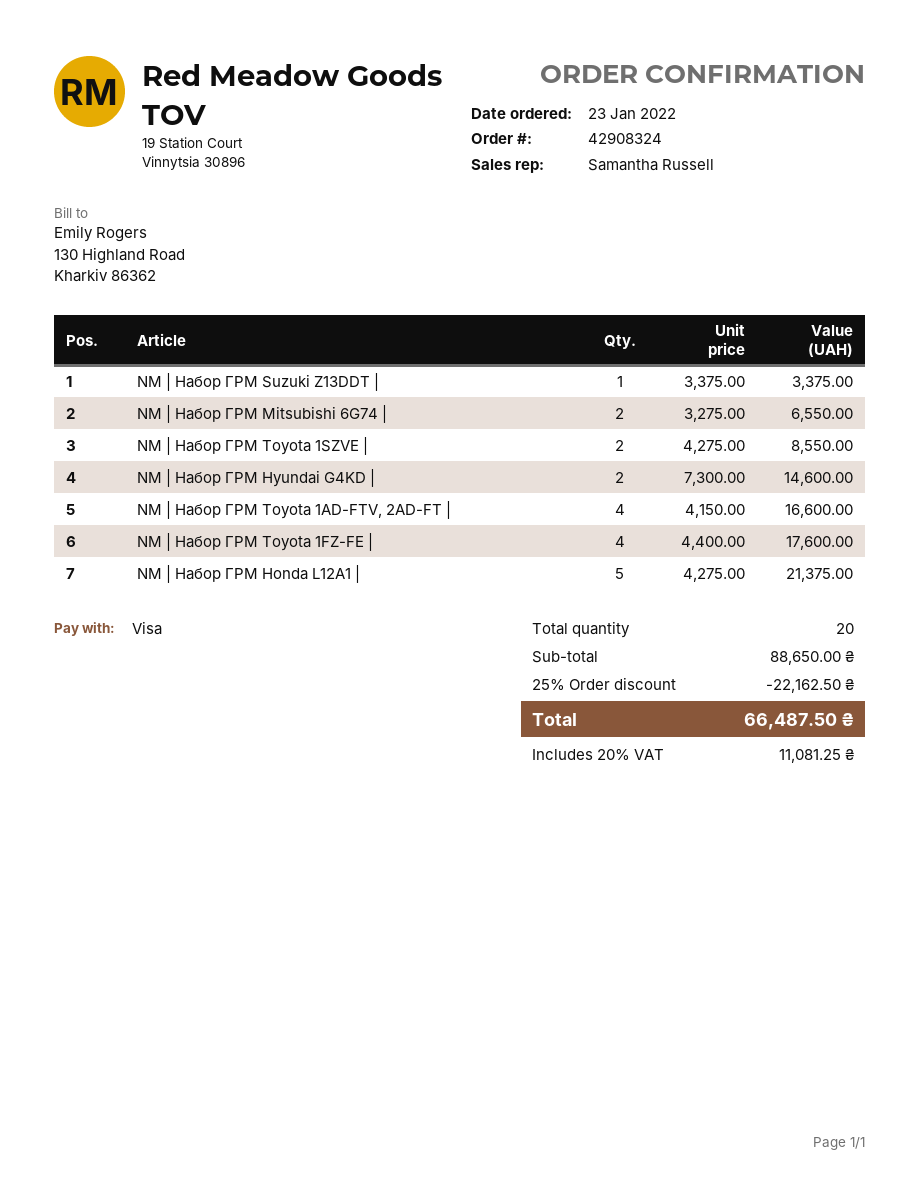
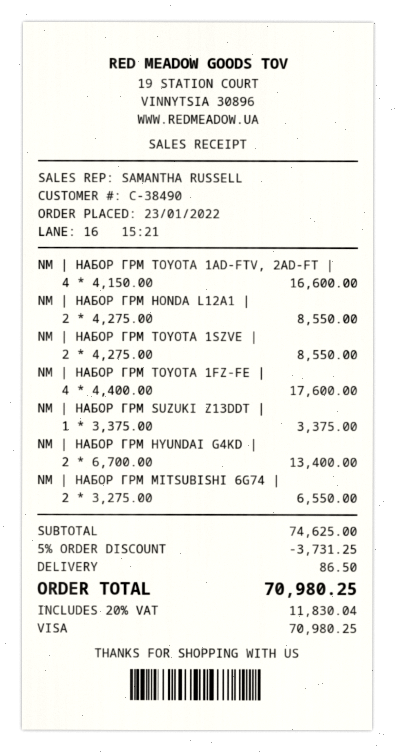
NM | Набор ГРМ Hyundai G4KD |: 2 x 7300.00 = 14600.00 -> 2 x 6700.00 = 13400.00
NM | Набор ГРМ Honda L12A1 |: 5 x 4275.00 = 21375.00 -> 2 x 4275.00 = 8550.00
subtotal: 88650.00 -> 74625.00
discount: 25% = 22162.50 -> 5% = 3731.25
shipping: none -> 86.50
tax: 20% = 11081.25 -> 20% = 11830.04
total: 66487.50 -> 70980.25

